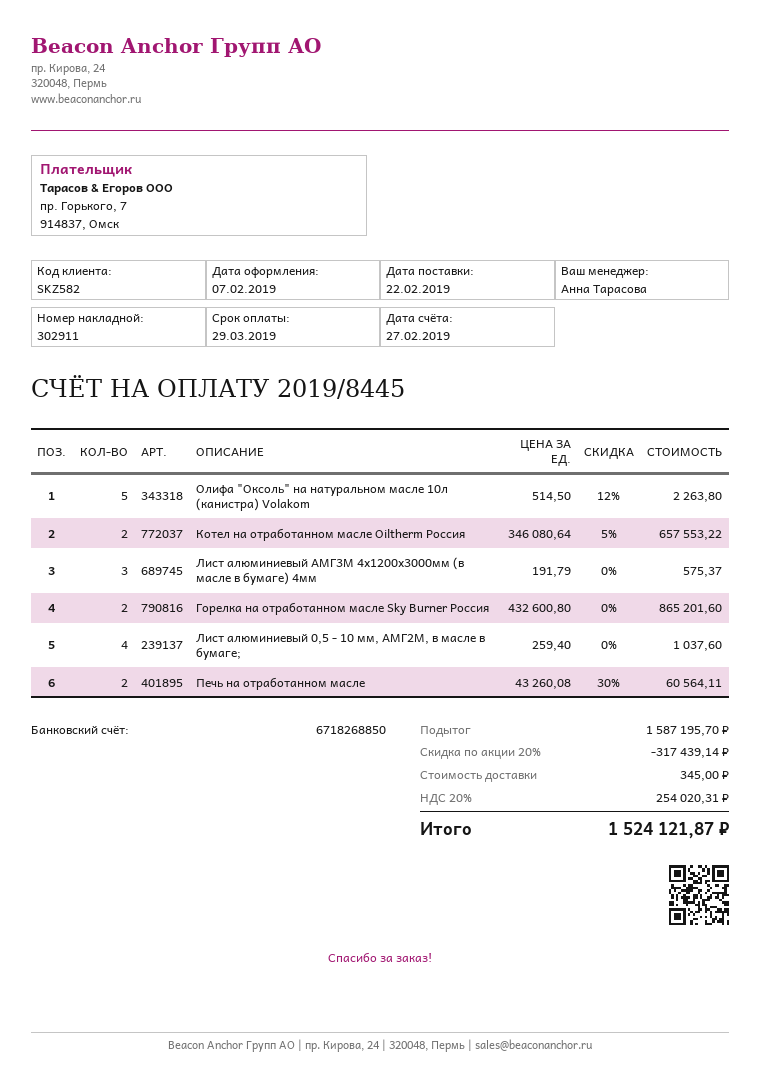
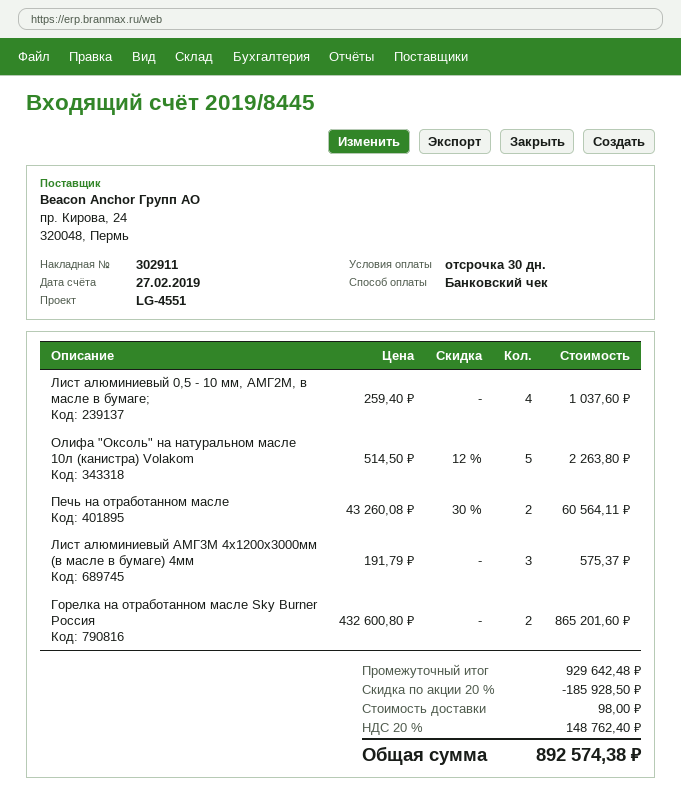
Котел на отработанном масле Oiltherm Россия: 2 x 346080.64 - 5% = 657553.22 -> none
subtotal: 1587195.70 -> 929642.48
discount: 20% = 317439.14 -> 20% = 185928.50
shipping: 345.00 -> 98.00
tax: 20% = 254020.31 -> 20% = 148762.40
total: 1524121.87 -> 892574.38

